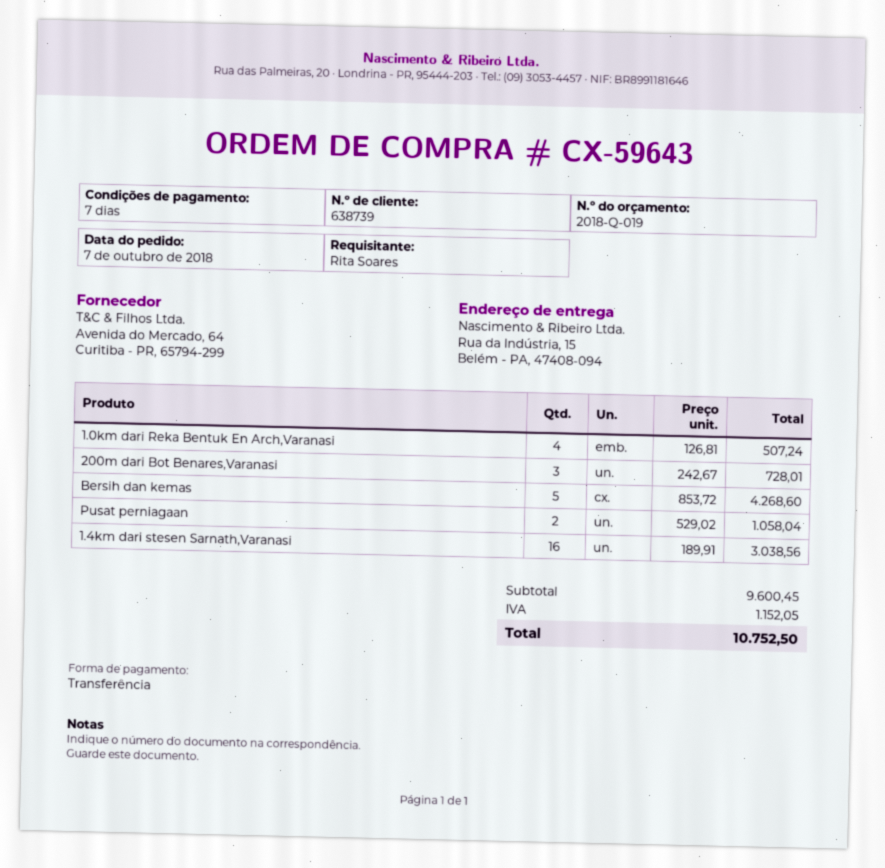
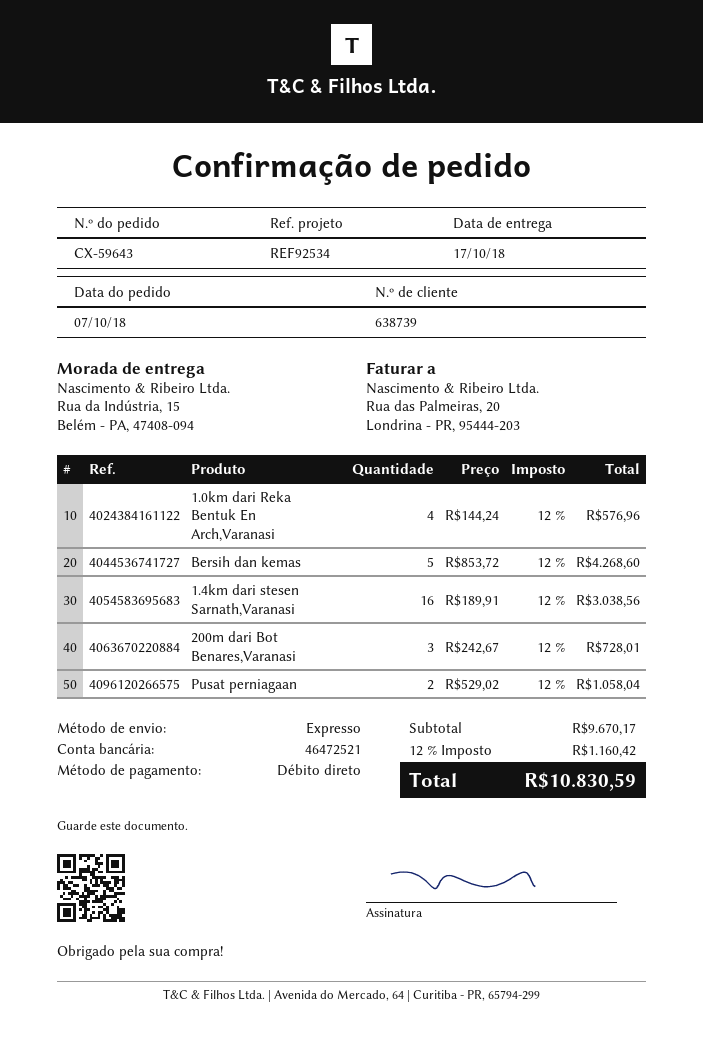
payment method: bank transfer -> direct debit
1.0km dari Reka Bentuk En Arch,Varanasi: 4 x 126.81 = 507.24 -> 4 x 144.24 = 576.96
subtotal: 9600.45 -> 9670.17
tax: 1152.05 -> 1160.42
total: 10752.50 -> 10830.59

